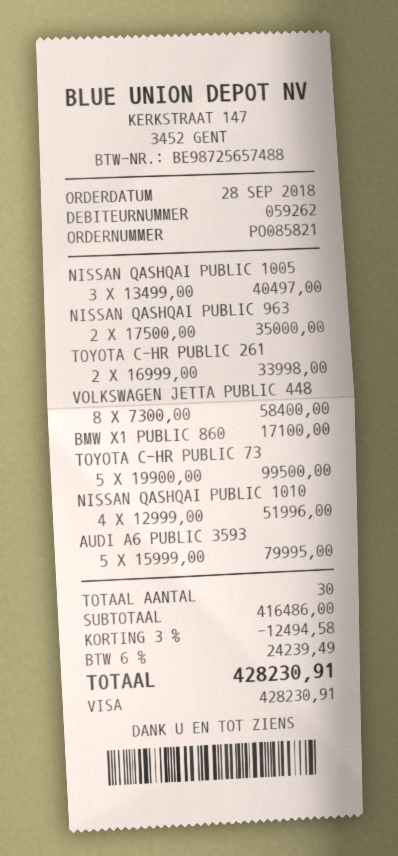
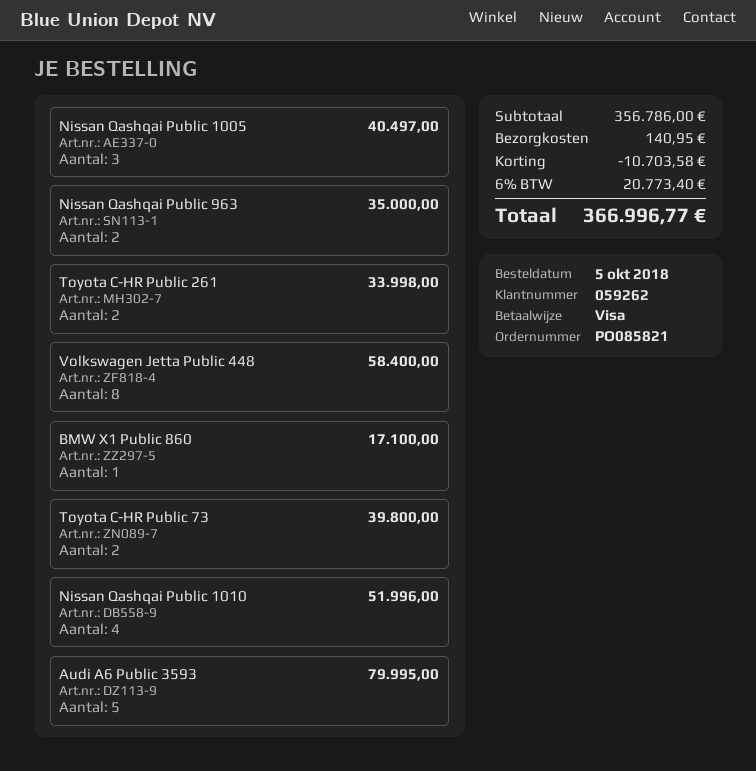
order date: 2018-09-28 -> 2018-10-05
TOYOTA C-HR PUBLIC 73: 5 for 99500.00 -> 2 for 39800.00
subtotal: 416486.00 -> 356786.00
discount: 12494.58 -> 10703.58
shipping: none -> 140.95
tax: 6% = 24239.49 -> 6% = 20773.40
total: 428230.91 -> 366996.77

